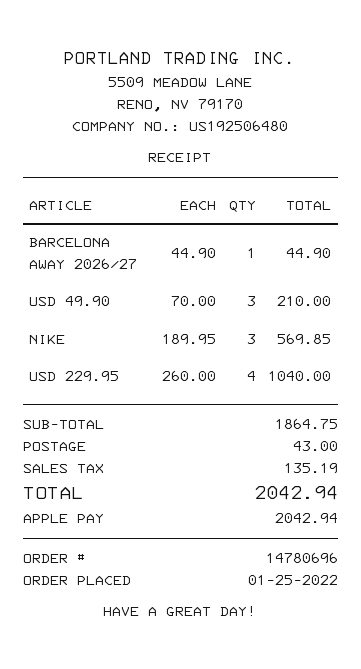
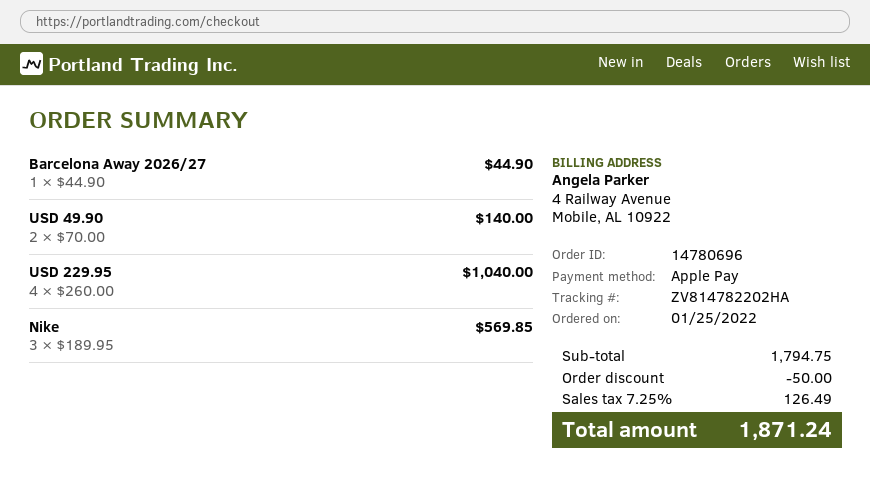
USD 49.90: 3 x 70.00 = 210.00 -> 2 x 70.00 = 140.00
subtotal: 1864.75 -> 1794.75
discount: none -> 50.00
shipping: 43.00 -> none
tax: 135.19 -> 126.49
total: 2042.94 -> 1871.24

